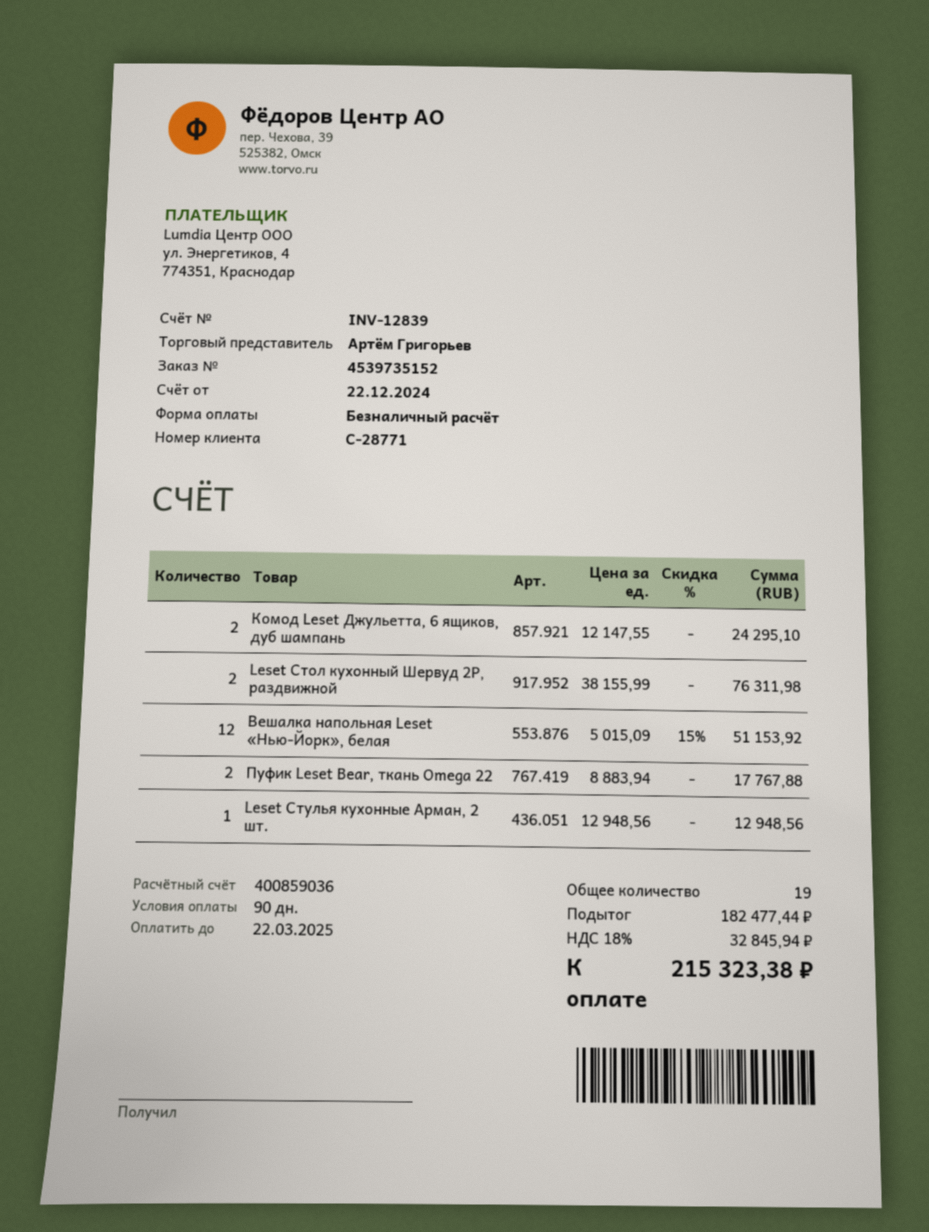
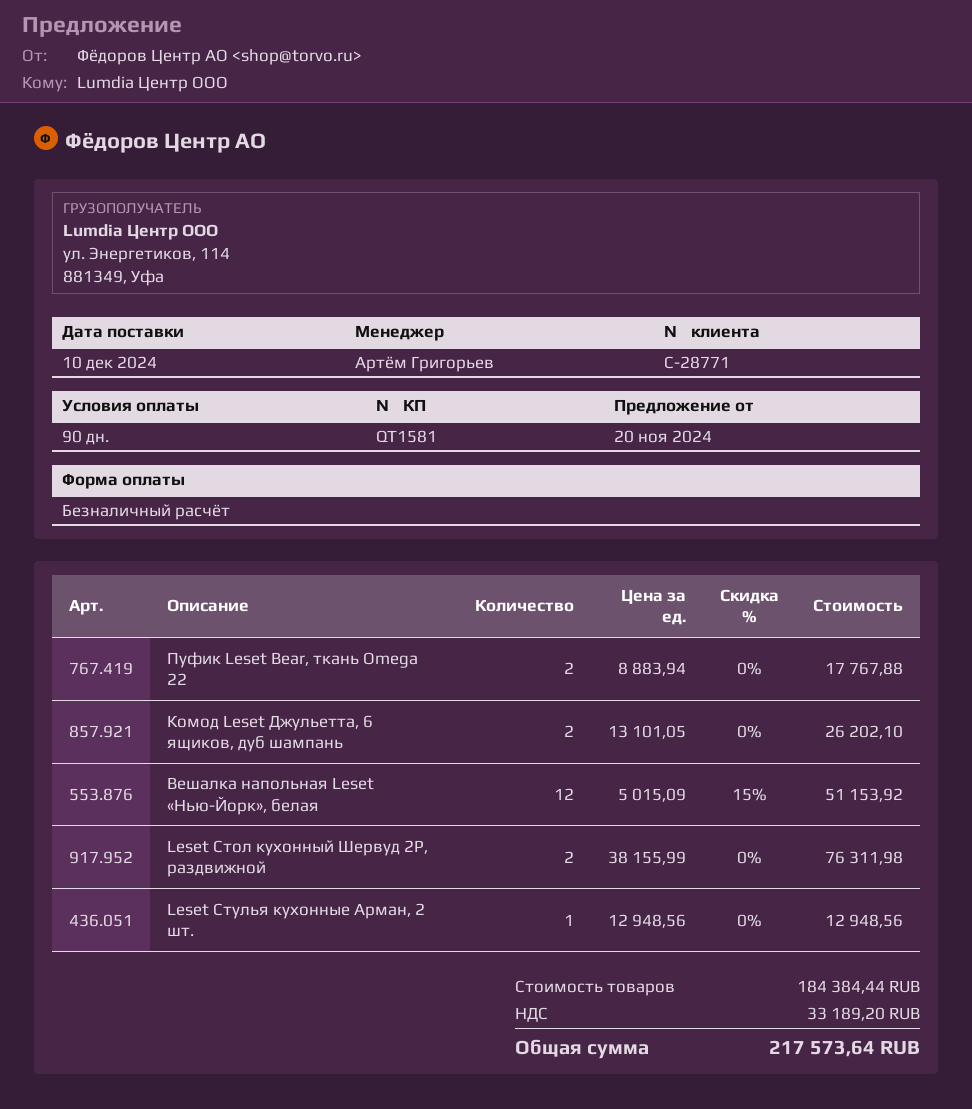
Комод Leset Джульетта, 6 ящиков, дуб шампань: 2 x 12147.55 = 24295.10 -> 2 x 13101.05 = 26202.10
subtotal: 182477.44 -> 184384.44
tax: 32845.94 -> 33189.20
total: 215323.38 -> 217573.64

